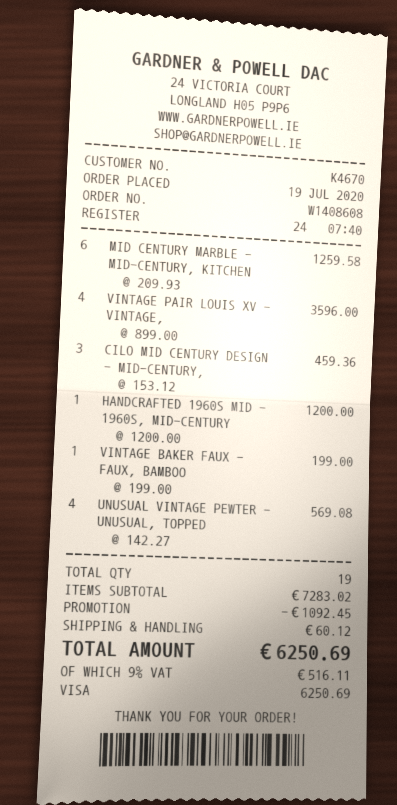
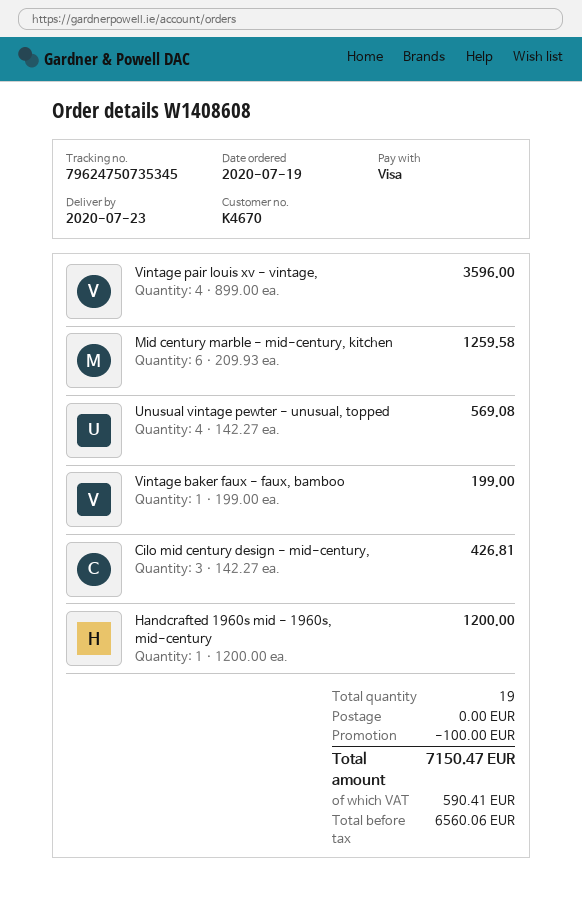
CILO MID CENTURY DESIGN - MID-CENTURY,: 3 x 153.12 = 459.36 -> 3 x 142.27 = 426.81
discount: 1092.45 -> 100.00
shipping: 60.12 -> 0.00
tax: 516.11 -> 590.41
total: 6250.69 -> 7150.47

